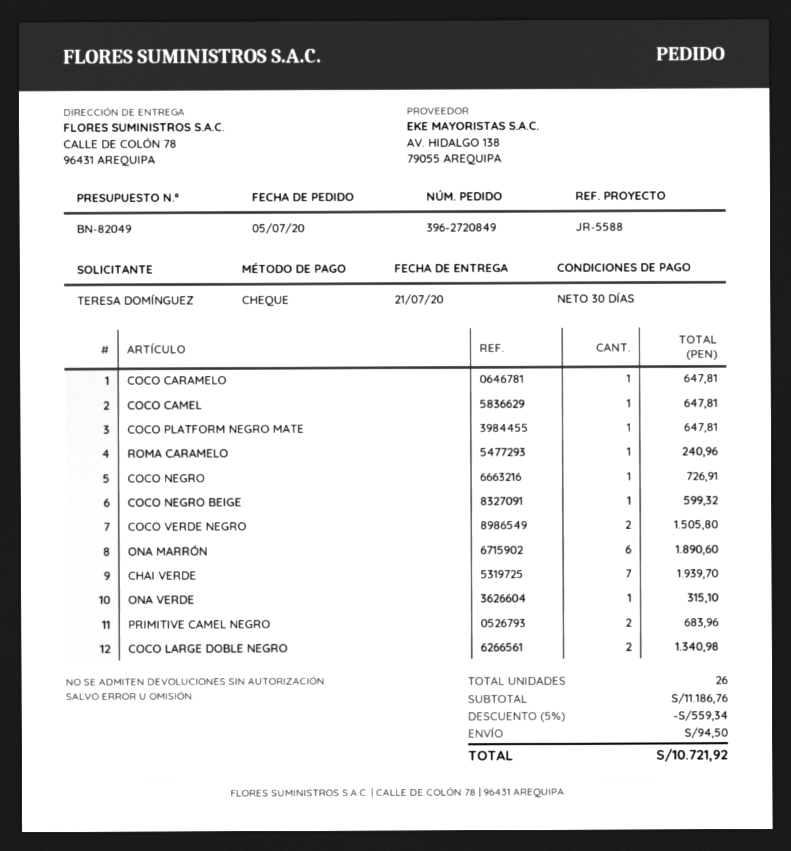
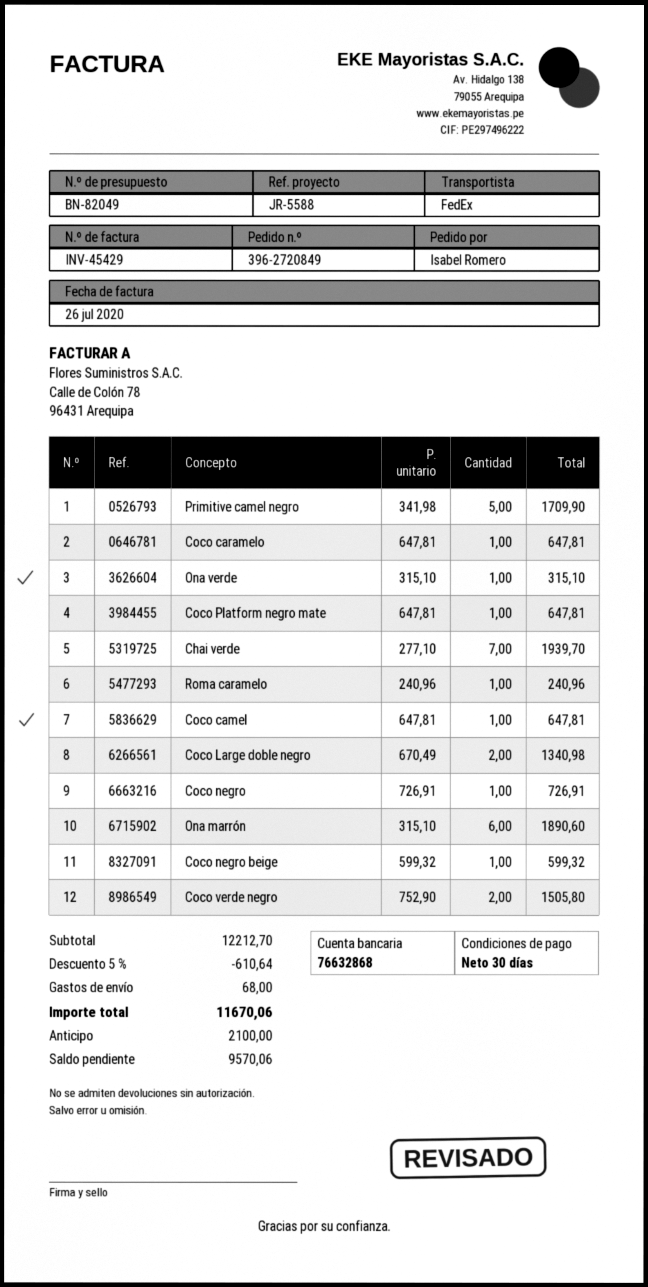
ordered by: TERESA DOMÍNGUEZ -> Isabel Romero
PRIMITIVE CAMEL NEGRO: 2 for 683.96 -> 5 for 1709.90
subtotal: 11186.76 -> 12212.70
discount: 5% = 559.34 -> 5% = 610.64
shipping: 94.50 -> 68.00
total: 10721.92 -> 11670.06

